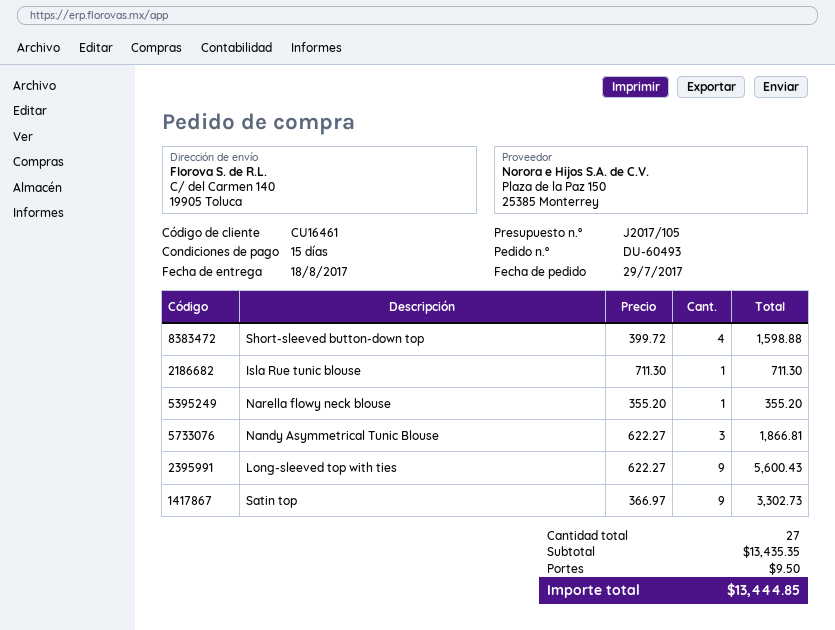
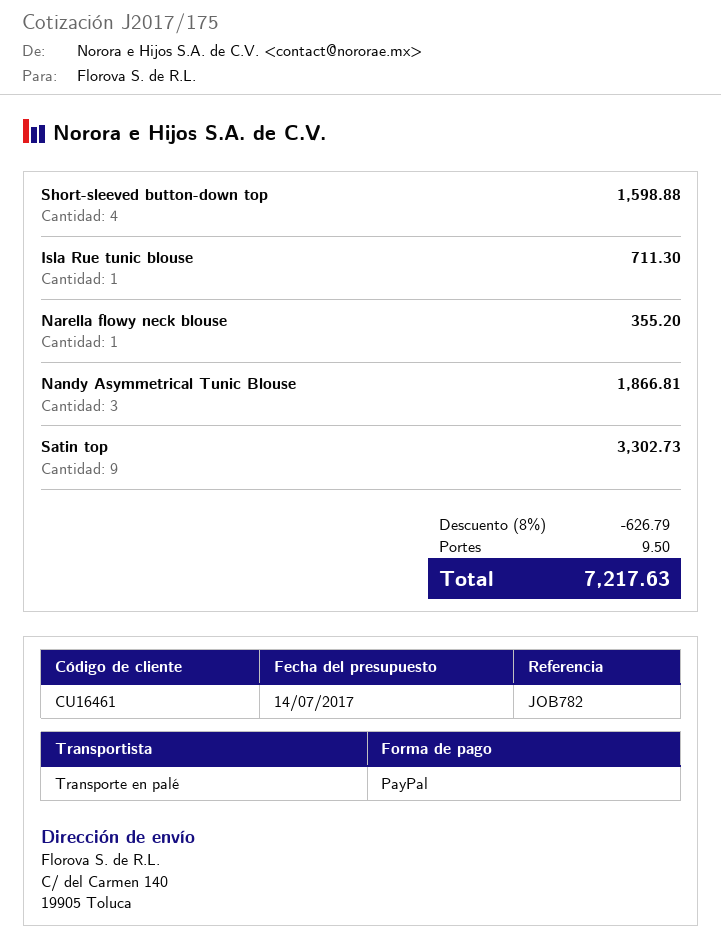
quote number: J2017/105 -> J2017/175
Long-sleeved top with ties: 9 for 5600.43 -> none
discount: none -> 8% = 626.79
total: 13444.85 -> 7217.63

